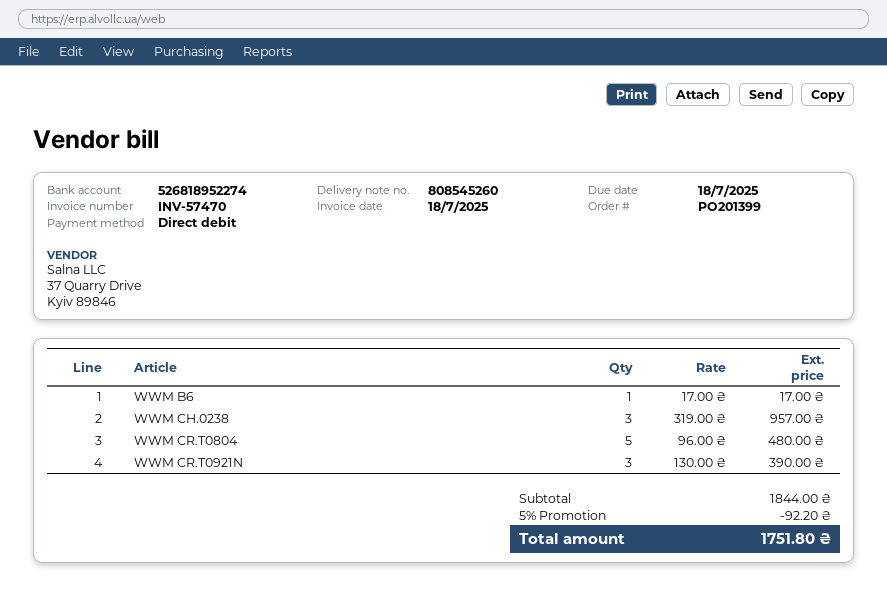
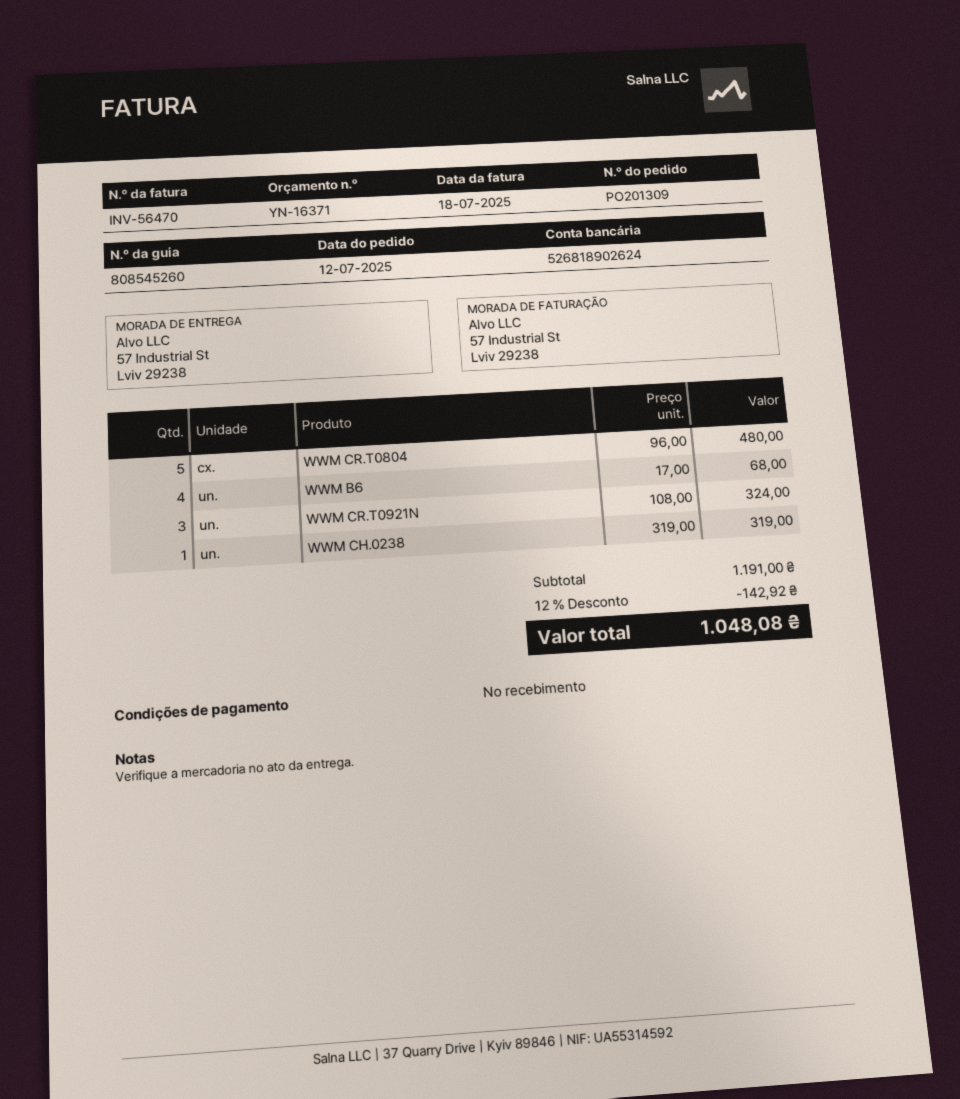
order number: PO201399 -> PO201309
invoice number: INV-57470 -> INV-56470
bank account: 526818952274 -> 526818902624
WWM B6: 1 x 17.00 = 17.00 -> 4 x 17.00 = 68.00
WWM CH.0238: 3 x 319.00 = 957.00 -> 1 x 319.00 = 319.00
WWM CR.T0921N: 3 x 130.00 = 390.00 -> 3 x 108.00 = 324.00
subtotal: 1844.00 -> 1191.00
discount: 5% = 92.20 -> 12% = 142.92
total: 1751.80 -> 1048.08

